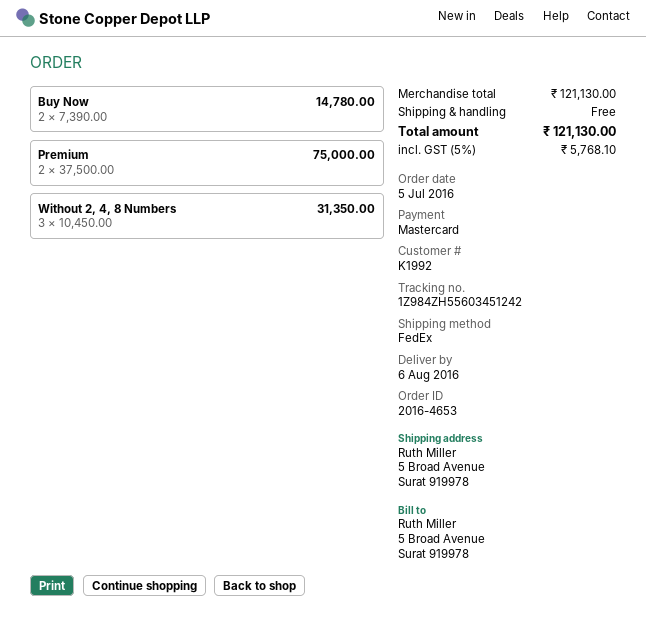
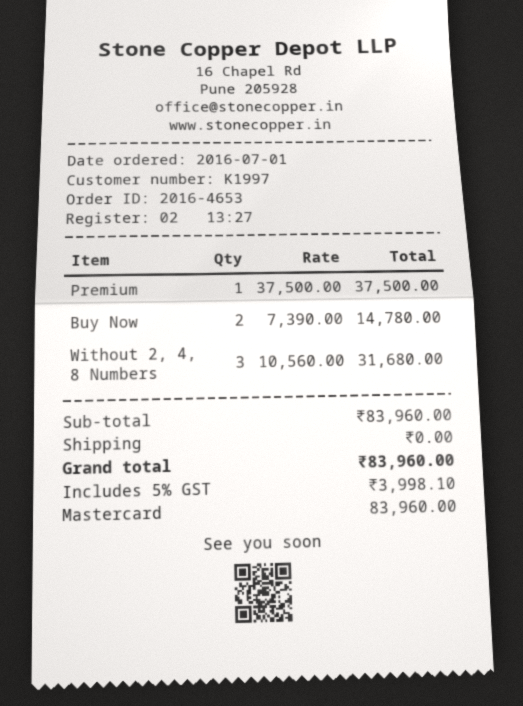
order date: 2016-07-05 -> 2016-07-01
customer number: K1992 -> K1997
Premium: 2 x 37500.00 = 75000.00 -> 1 x 37500.00 = 37500.00
Without 2, 4, 8 Numbers: 3 x 10450.00 = 31350.00 -> 3 x 10560.00 = 31680.00
subtotal: 121130.00 -> 83960.00
tax: 5% = 5768.10 -> 5% = 3998.10
total: 121130.00 -> 83960.00

